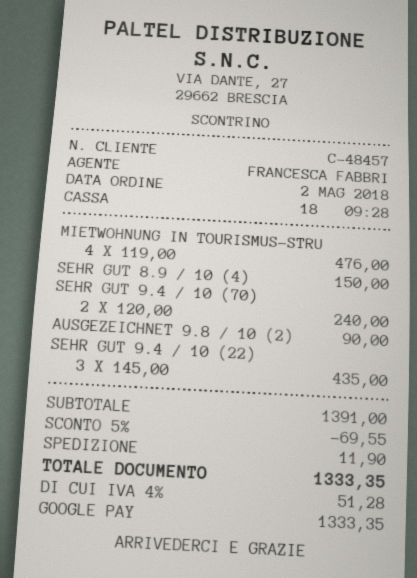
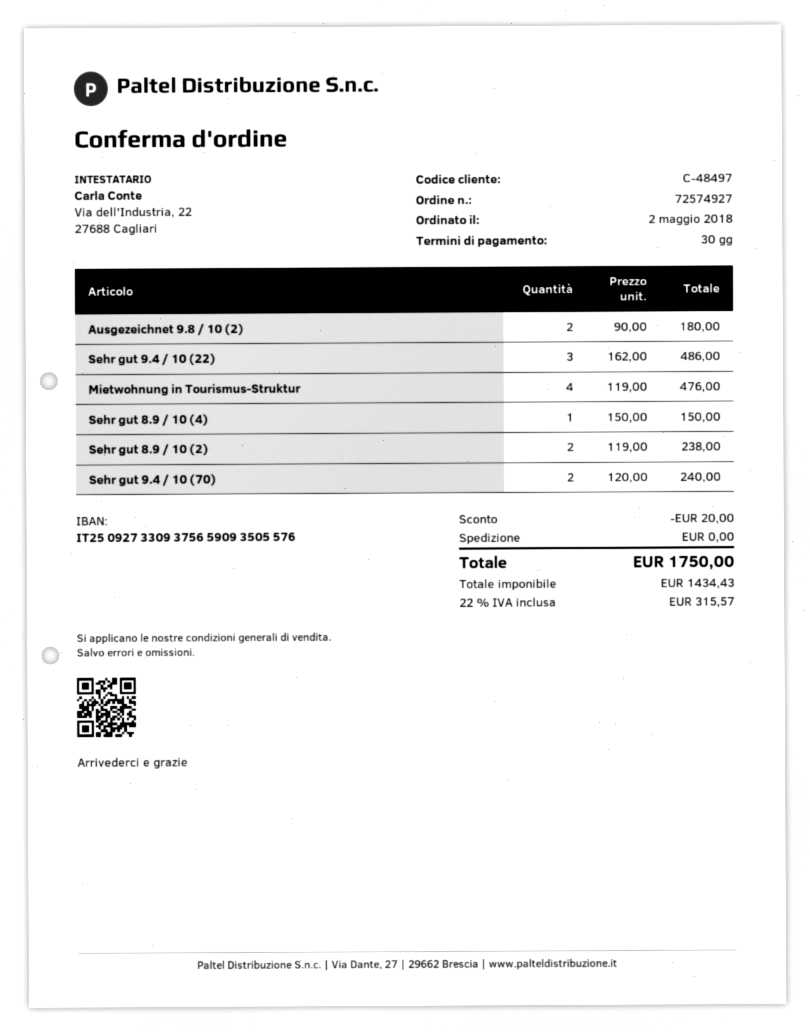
customer number: C-48457 -> C-48497
AUSGEZEICHNET 9.8 / 10 (2): 1 x 90.00 = 90.00 -> 2 x 90.00 = 180.00
SEHR GUT 9.4 / 10 (22): 3 x 145.00 = 435.00 -> 3 x 162.00 = 486.00
Sehr gut 8.9 / 10 (2): none -> 2 x 119.00 = 238.00
discount: 69.55 -> 20.00
shipping: 11.90 -> 0.00
tax: 4% = 51.28 -> 22% = 315.57
total: 1333.35 -> 1750.00

